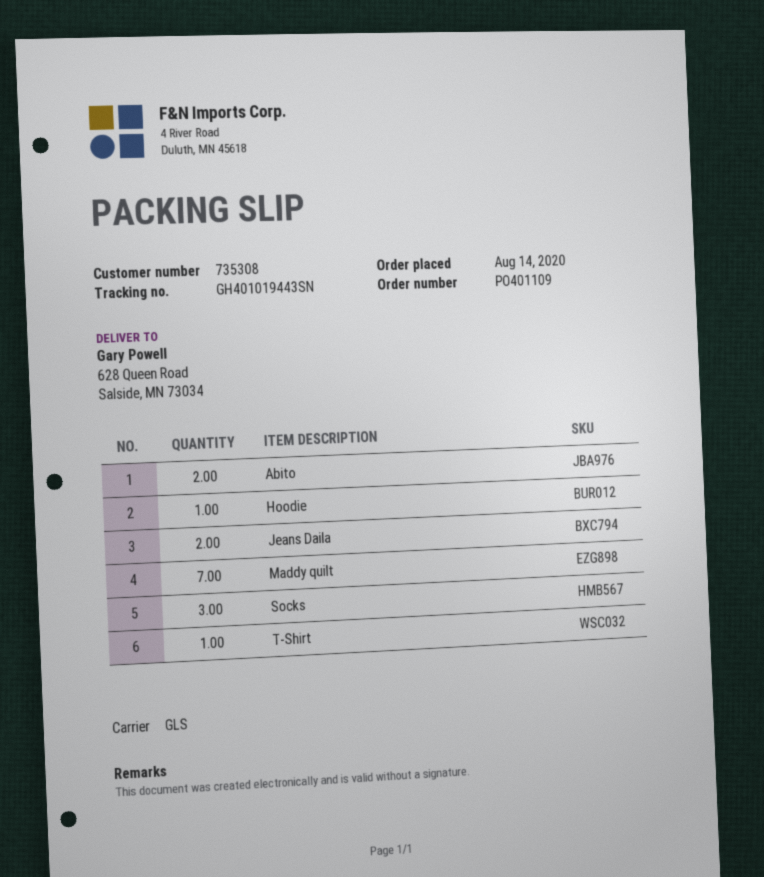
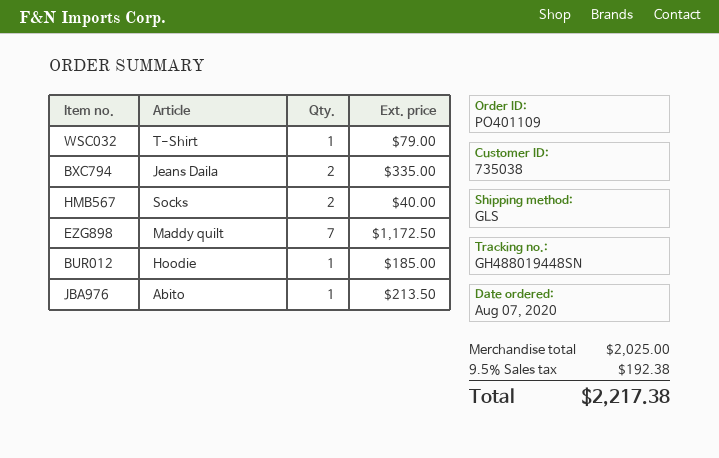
order date: 2020-08-14 -> 2020-08-07
customer number: 735308 -> 735038
tracking number: GH401019443SN -> GH488019448SN
Abito: 2 -> 1
Socks: 3 -> 2

